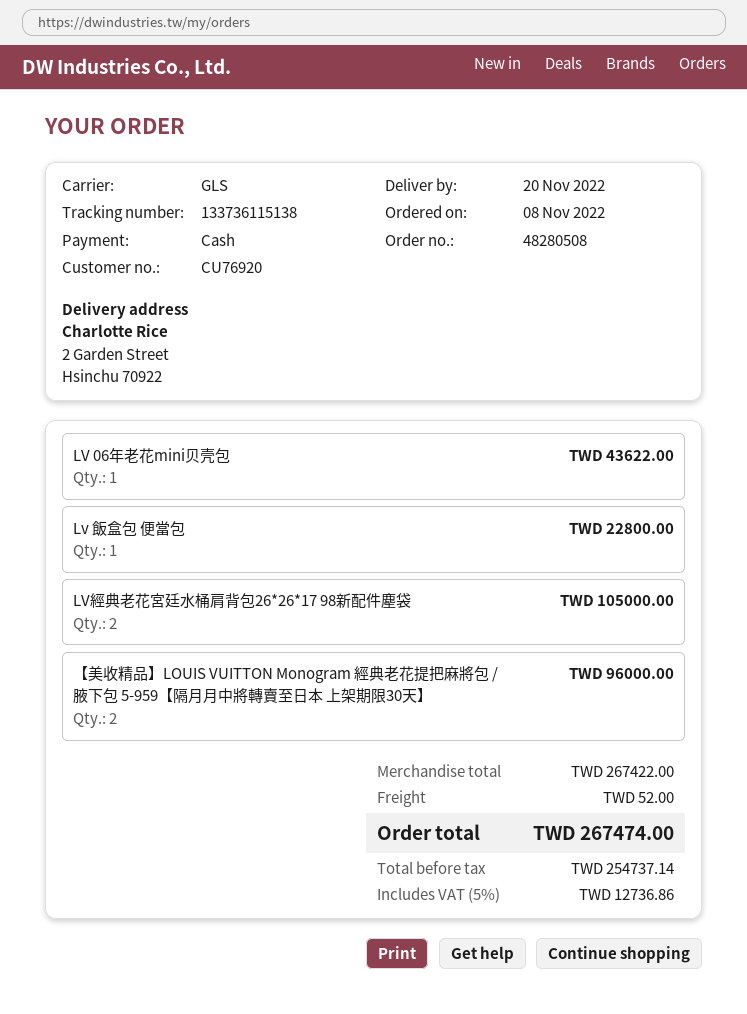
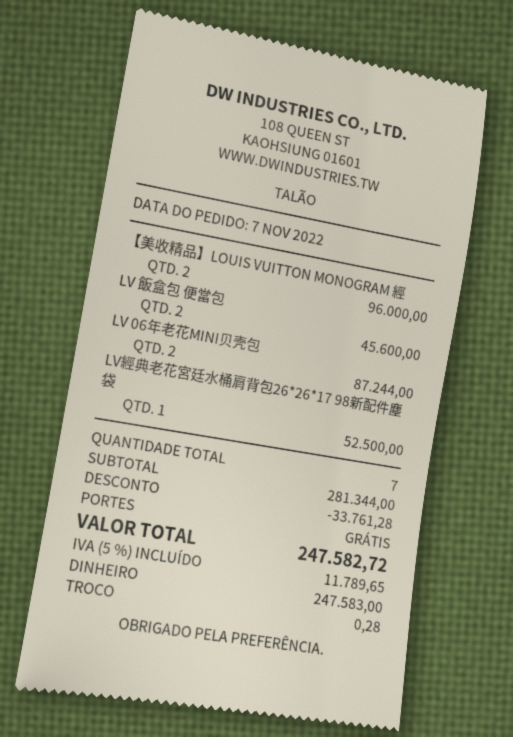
order date: 2022-11-08 -> 2022-11-07
LV 06年老花mini贝壳包: 1 for 43622.00 -> 2 for 87244.00
Lv 飯盒包 便當包: 1 for 22800.00 -> 2 for 45600.00
LV經典老花宮廷水桶肩背包26*26*17 98新配件塵袋: 2 for 105000.00 -> 1 for 52500.00
subtotal: 267422.00 -> 281344.00
discount: none -> 33761.28
shipping: 52.00 -> 0.00
tax: 5% = 12736.86 -> 5% = 11789.65
total: 267474.00 -> 247582.72

